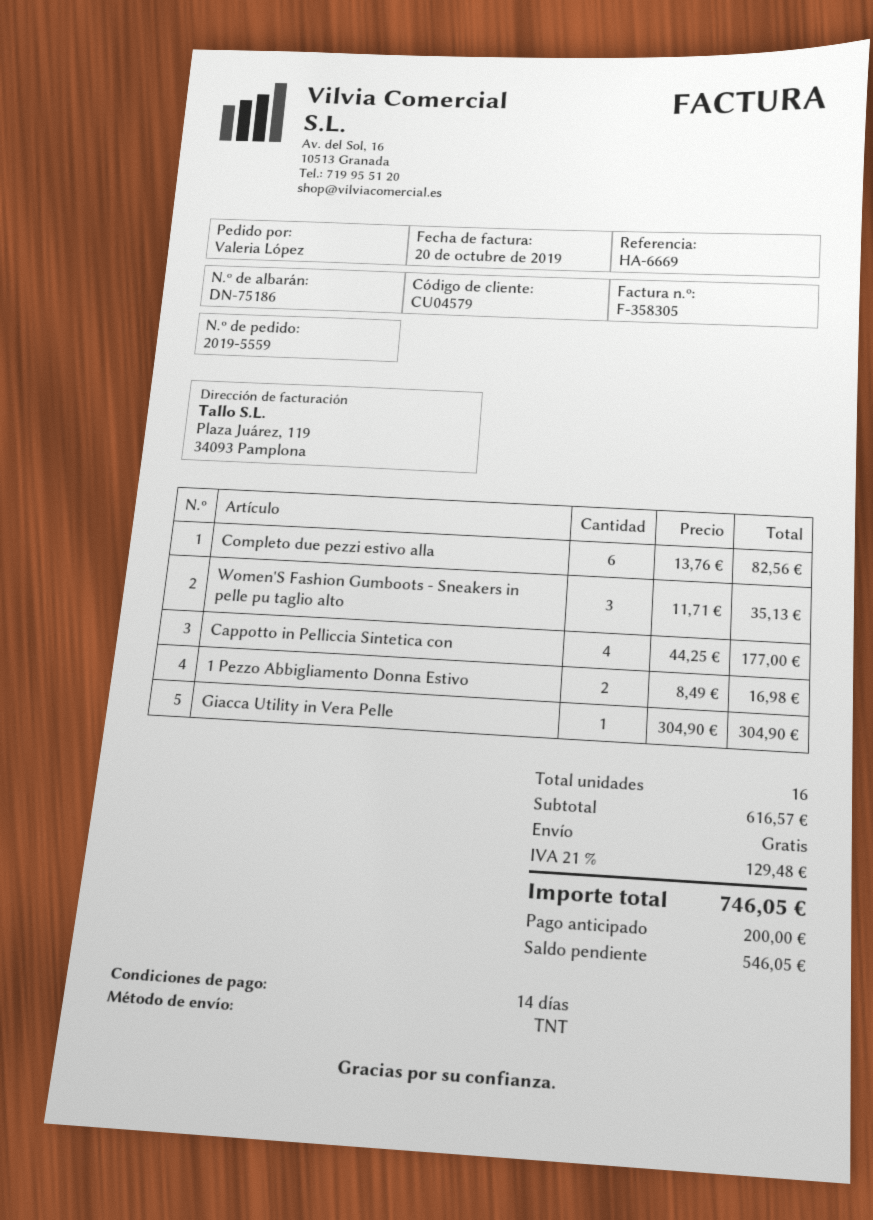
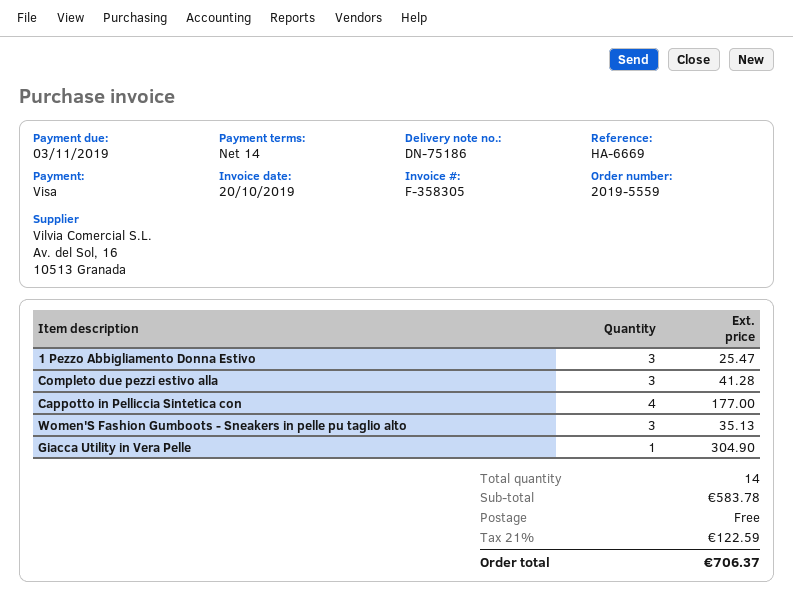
Completo due pezzi estivo alla: 6 for 82.56 -> 3 for 41.28
1 Pezzo Abbigliamento Donna Estivo: 2 for 16.98 -> 3 for 25.47
total quantity: 16 -> 14
subtotal: 616.57 -> 583.78
tax: 21% = 129.48 -> 21% = 122.59
total: 746.05 -> 706.37

